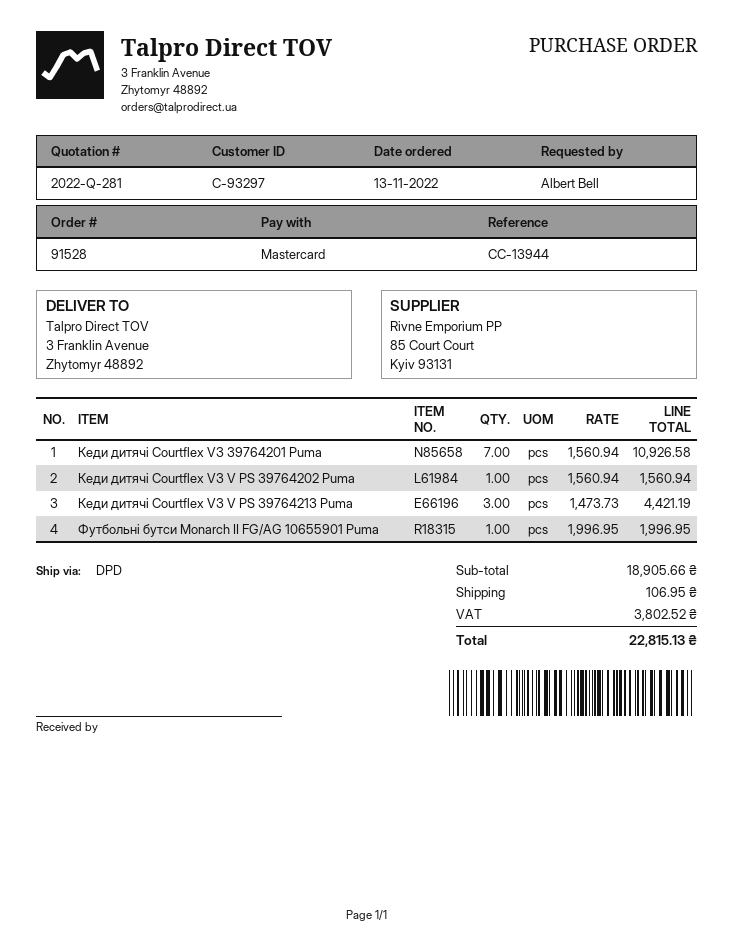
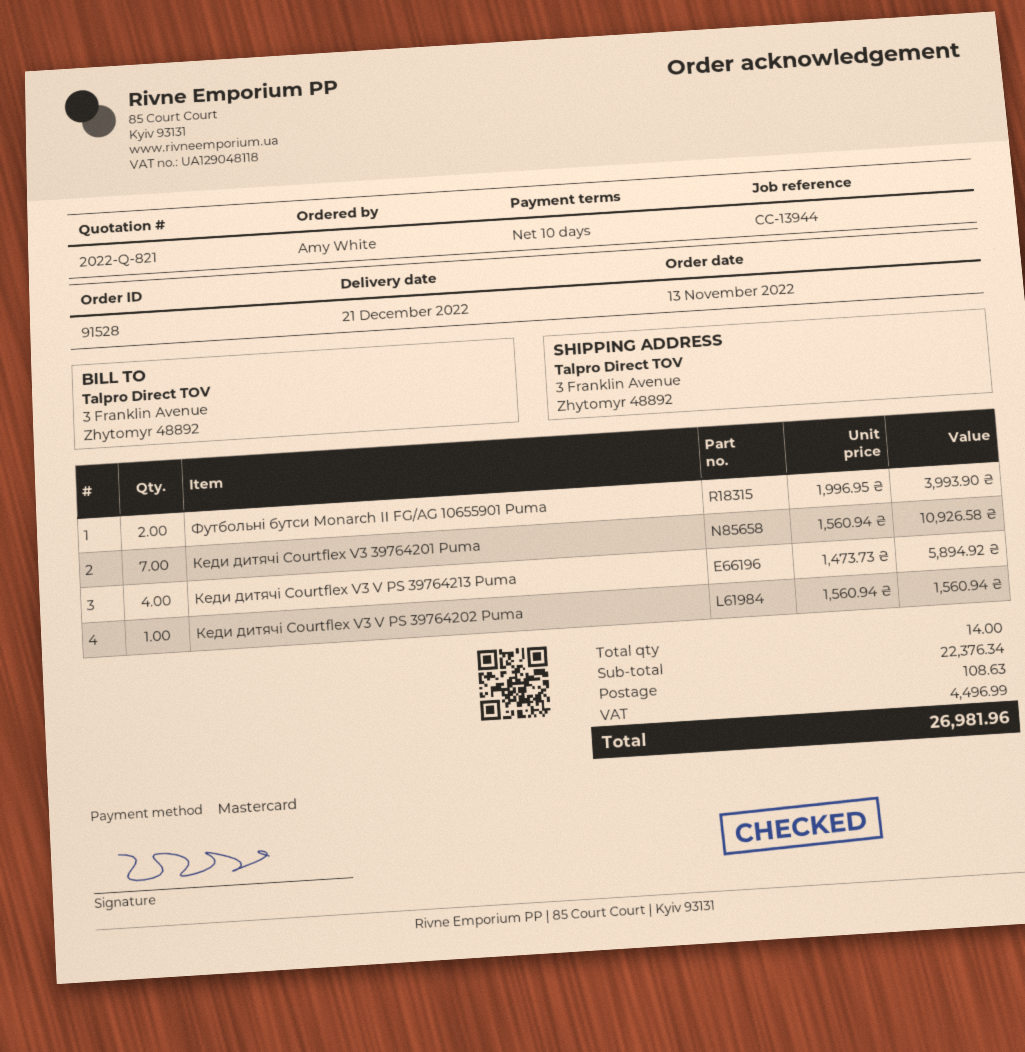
quote number: 2022-Q-281 -> 2022-Q-821
ordered by: Albert Bell -> Amy White
Кеди дитячі Courtflex V3 V PS 39764213 Puma: 3 x 1473.73 = 4421.19 -> 4 x 1473.73 = 5894.92
Футбольні бутси Monarch II FG/AG 10655901 Puma: 1 x 1996.95 = 1996.95 -> 2 x 1996.95 = 3993.90
subtotal: 18905.66 -> 22376.34
shipping: 106.95 -> 108.63
tax: 3802.52 -> 4496.99
total: 22815.13 -> 26981.96

